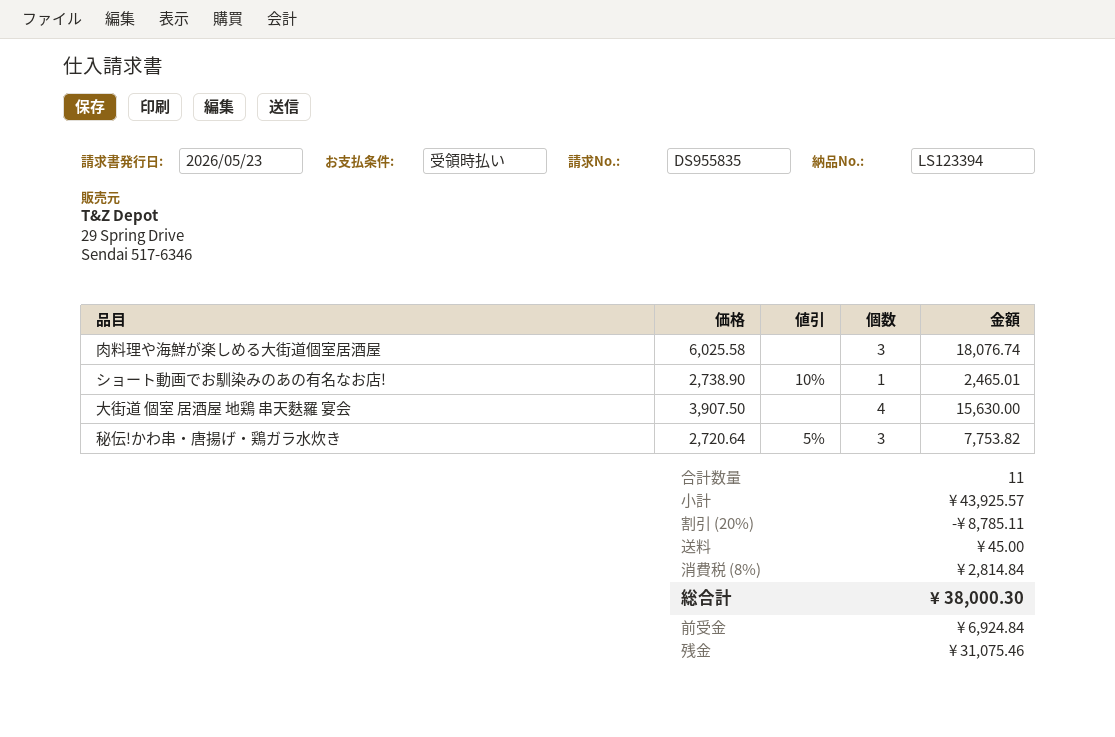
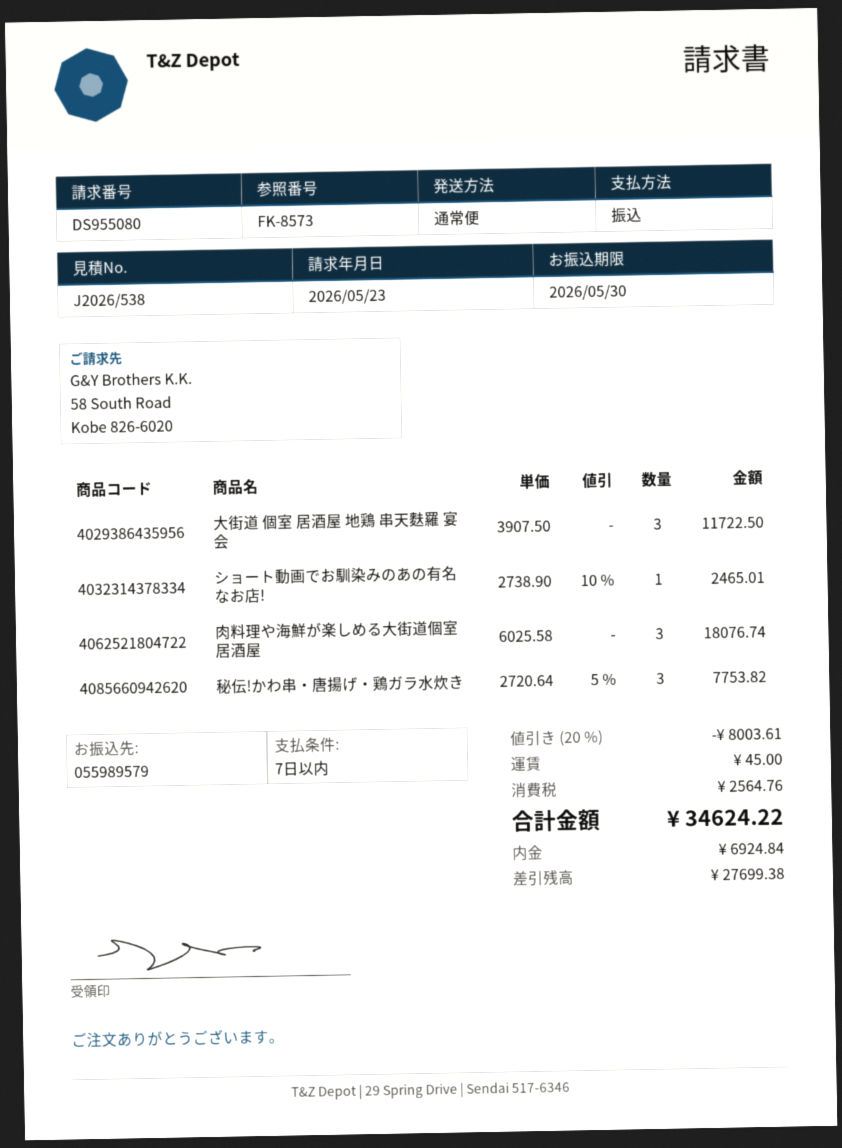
invoice number: DS955835 -> DS955080
payment terms: on receipt -> 7 days
大街道 個室 居酒屋 地鶏 串天麩羅 宴会: 4 x 3907.50 = 15630.00 -> 3 x 3907.50 = 11722.50
discount: 20% = 8785.11 -> 20% = 8003.61
tax: 2814.84 -> 2564.76
total: 38000.30 -> 34624.22
balance: 31075.46 -> 27699.38

